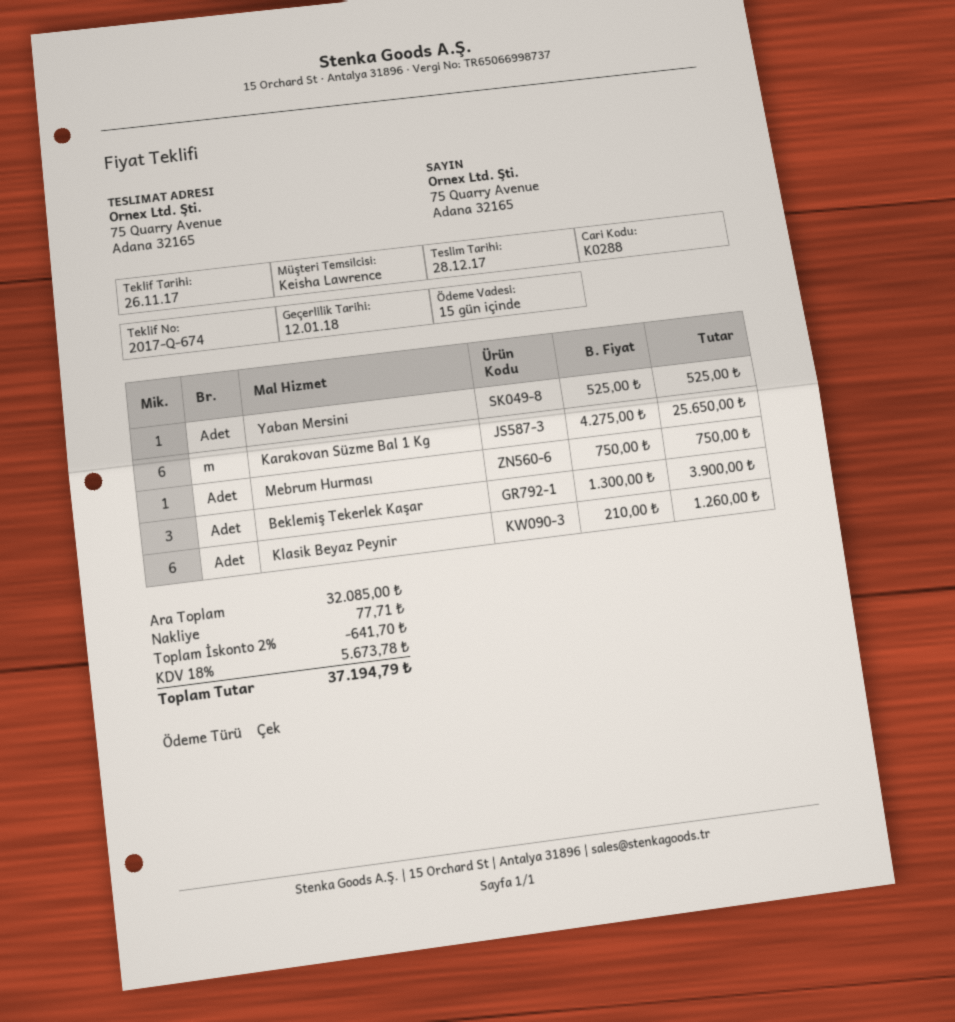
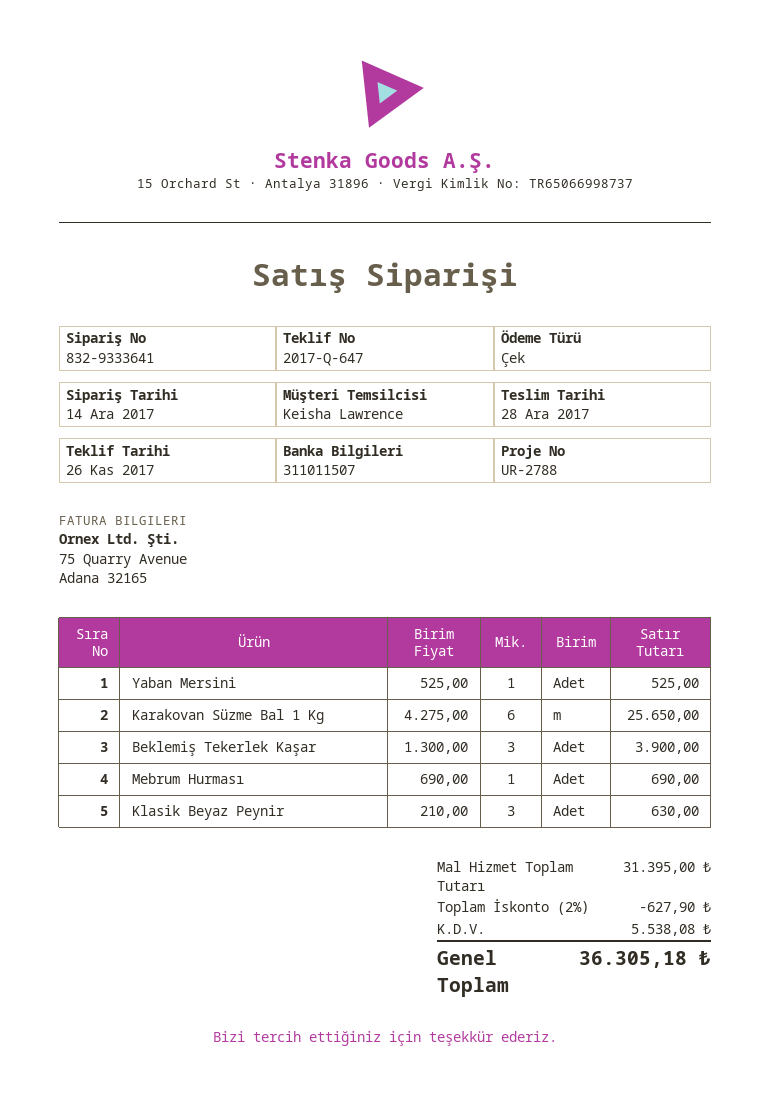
quote number: 2017-Q-674 -> 2017-Q-647
Mebrum Hurması: 1 x 750.00 = 750.00 -> 1 x 690.00 = 690.00
Klasik Beyaz Peynir: 6 x 210.00 = 1260.00 -> 3 x 210.00 = 630.00
subtotal: 32085.00 -> 31395.00
discount: 2% = 641.70 -> 2% = 627.90
shipping: 77.71 -> none
tax: 5673.78 -> 5538.08
total: 37194.79 -> 36305.18

